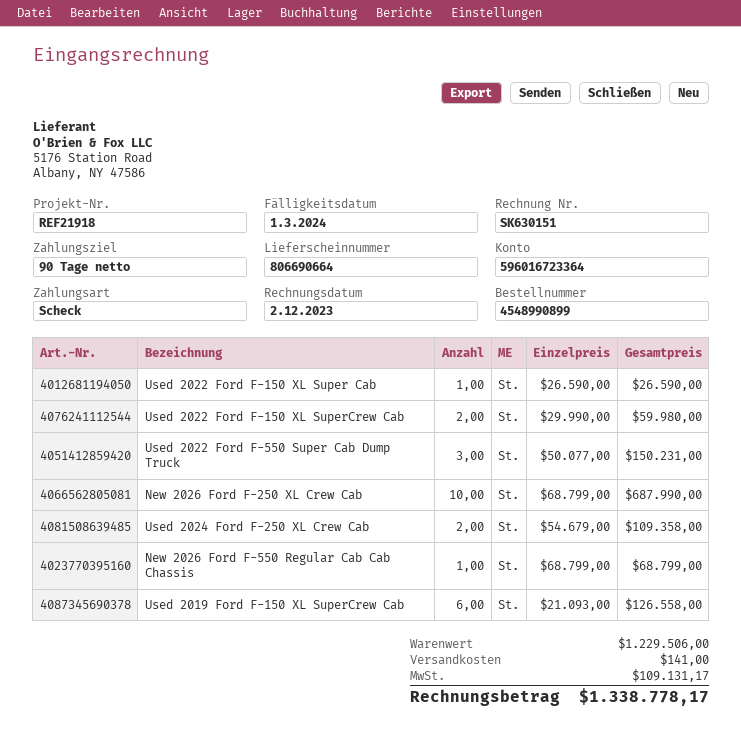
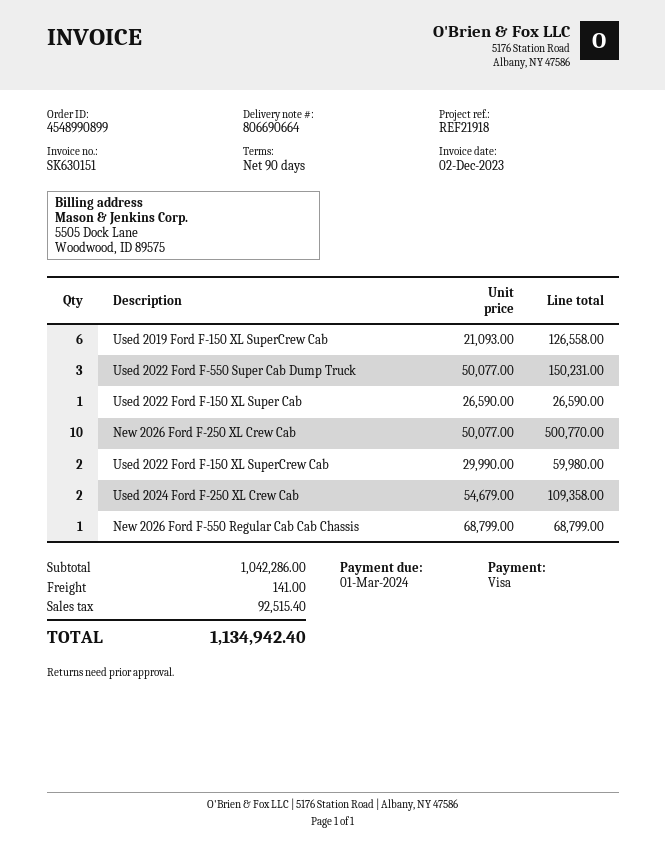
payment method: cheque -> Visa
New 2026 Ford F-250 XL Crew Cab: 10 x 68799.00 = 687990.00 -> 10 x 50077.00 = 500770.00
subtotal: 1229506.00 -> 1042286.00
tax: 109131.17 -> 92515.40
total: 1338778.17 -> 1134942.40

